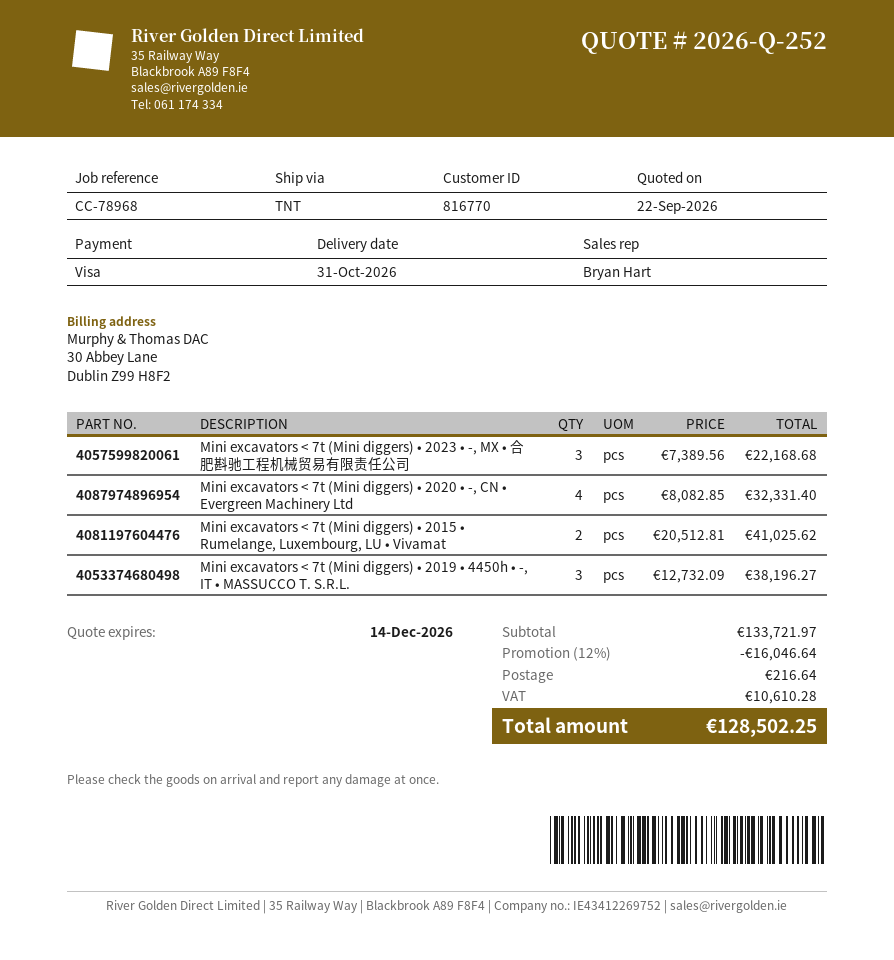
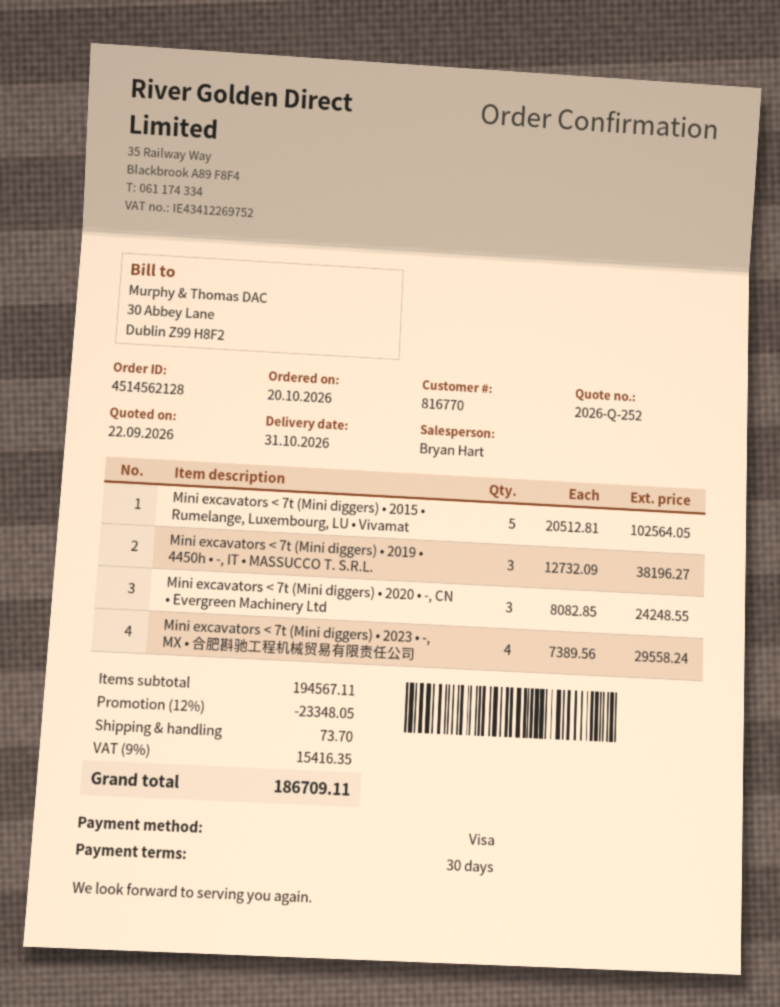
Mini excavators < 7t (Mini diggers) • 2023 • -, MX • 合肥斟驰工程机械贸易有限责任公司: 3 x 7389.56 = 22168.68 -> 4 x 7389.56 = 29558.24
Mini excavators < 7t (Mini diggers) • 2020 • -, CN • Evergreen Machinery Ltd: 4 x 8082.85 = 32331.40 -> 3 x 8082.85 = 24248.55
Mini excavators < 7t (Mini diggers) • 2015 • Rumelange, Luxembourg, LU • Vivamat: 2 x 20512.81 = 41025.62 -> 5 x 20512.81 = 102564.05
subtotal: 133721.97 -> 194567.11
discount: 12% = 16046.64 -> 12% = 23348.05
shipping: 216.64 -> 73.70
tax: 10610.28 -> 15416.35
total: 128502.25 -> 186709.11

